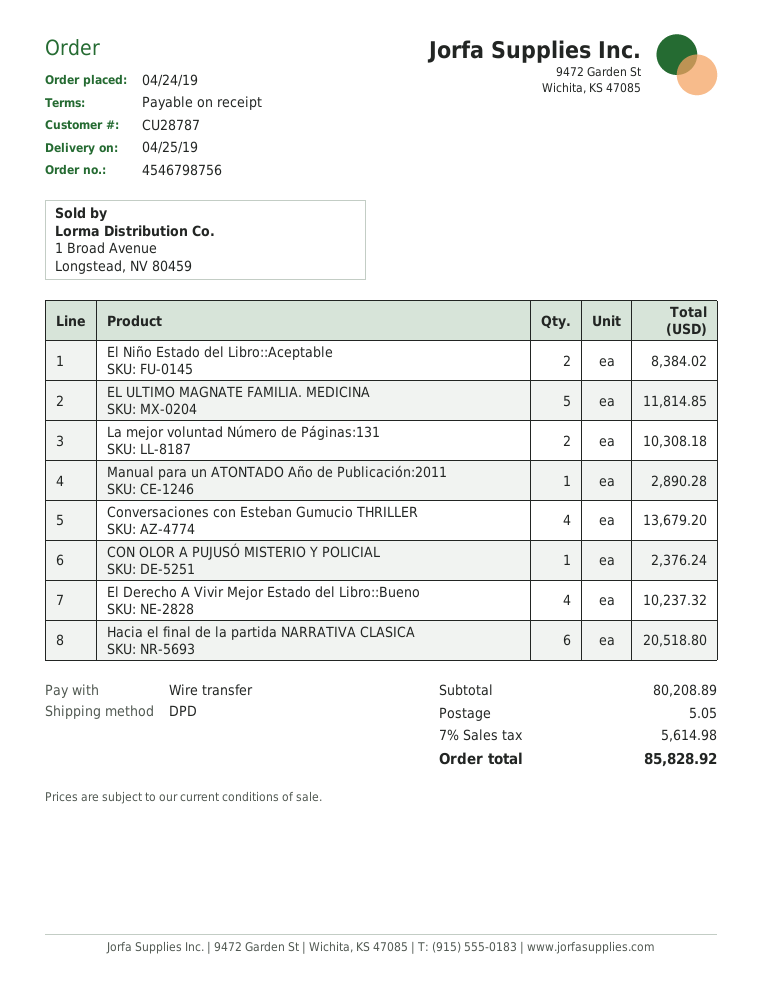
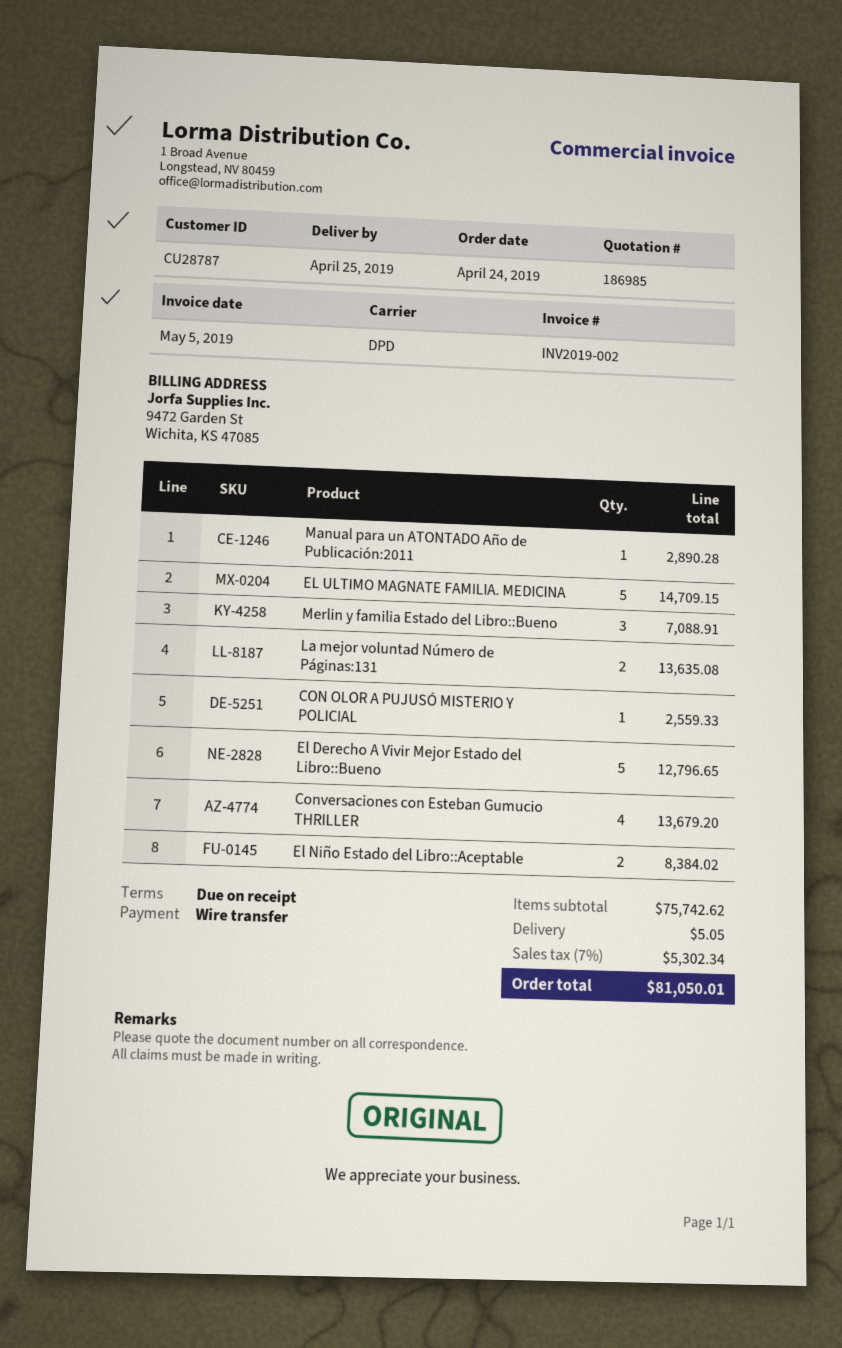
EL ULTIMO MAGNATE FAMILIA. MEDICINA: 5 for 11814.85 -> 5 for 14709.15
La mejor voluntad Número de Páginas:131: 2 for 10308.18 -> 2 for 13635.08
CON OLOR A PUJUSÓ MISTERIO Y POLICIAL: 1 for 2376.24 -> 1 for 2559.33
El Derecho A Vivir Mejor Estado del Libro::Bueno: 4 for 10237.32 -> 5 for 12796.65
Hacia el final de la partida NARRATIVA CLASICA: 6 for 20518.80 -> none
Merlin y familia Estado del Libro::Bueno: none -> 3 for 7088.91
subtotal: 80208.89 -> 75742.62
tax: 7% = 5614.98 -> 7% = 5302.34
total: 85828.92 -> 81050.01

